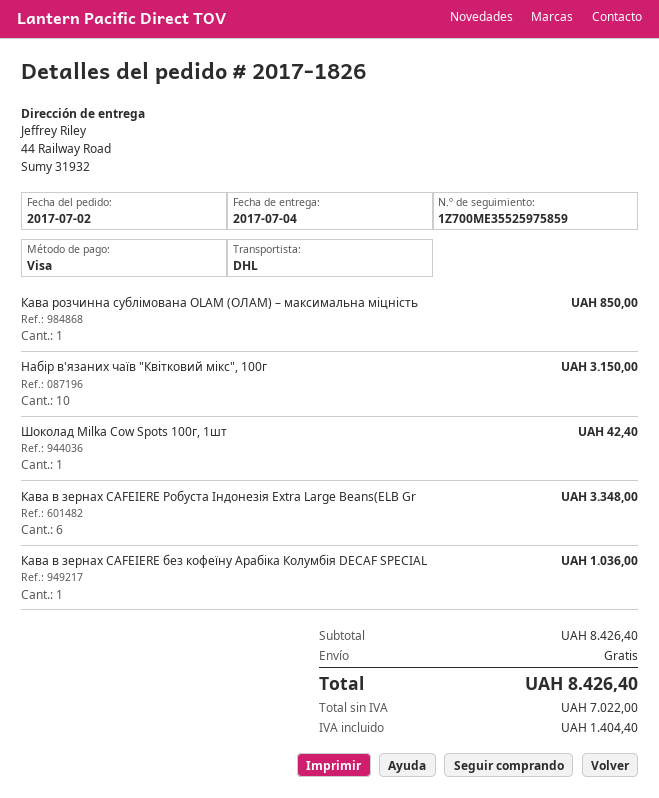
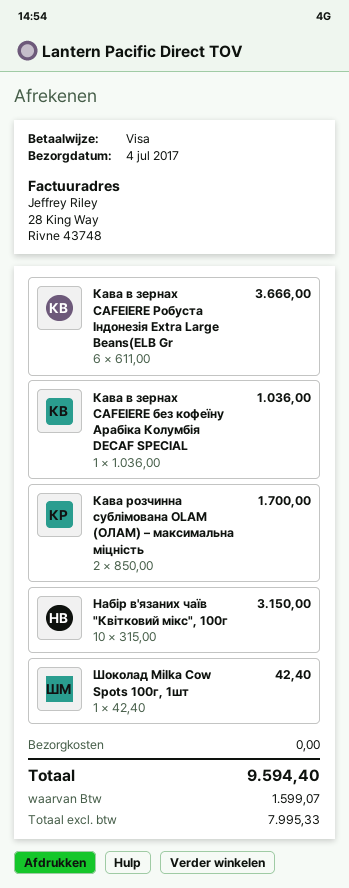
Кава розчинна сублімована OLAM (ОЛАМ) – максимальна міцність: 1 for 850.00 -> 2 for 1700.00
Кава в зернах CAFEIERE Робуста Індонезія Extra Large Beans(ELB Gr: 6 for 3348.00 -> 6 for 3666.00
net: 7022.00 -> 7995.33
tax: 1404.40 -> 1599.07
total: 8426.40 -> 9594.40

